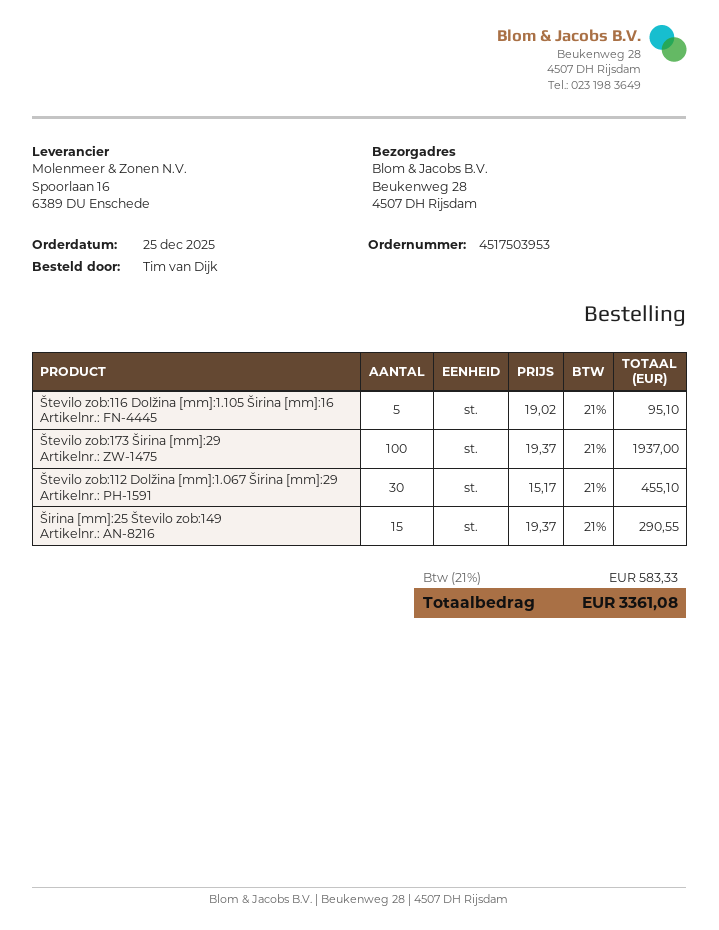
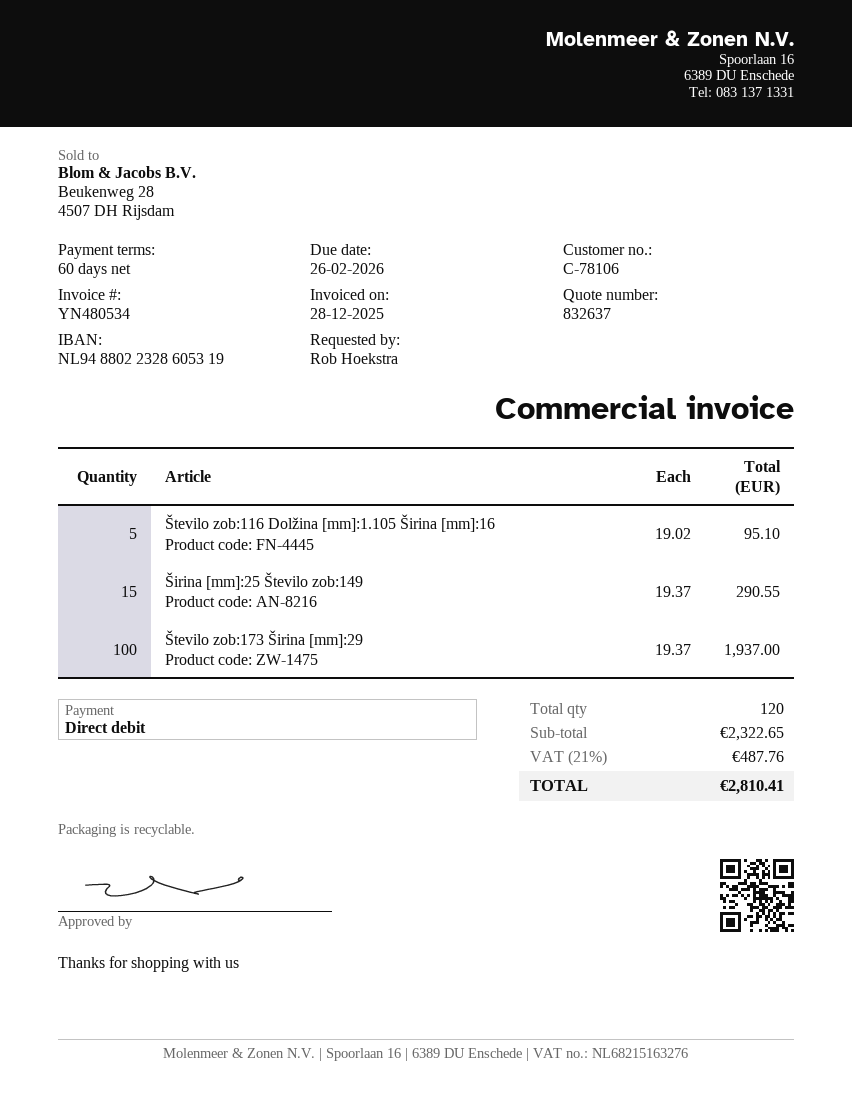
ordered by: Tim van Dijk -> Rob Hoekstra
Število zob:112 Dolžina [mm]:1.067 Širina [mm]:29: 30 x 15.17 = 455.10 -> none
tax: 21% = 583.33 -> 21% = 487.76
total: 3361.08 -> 2810.41

